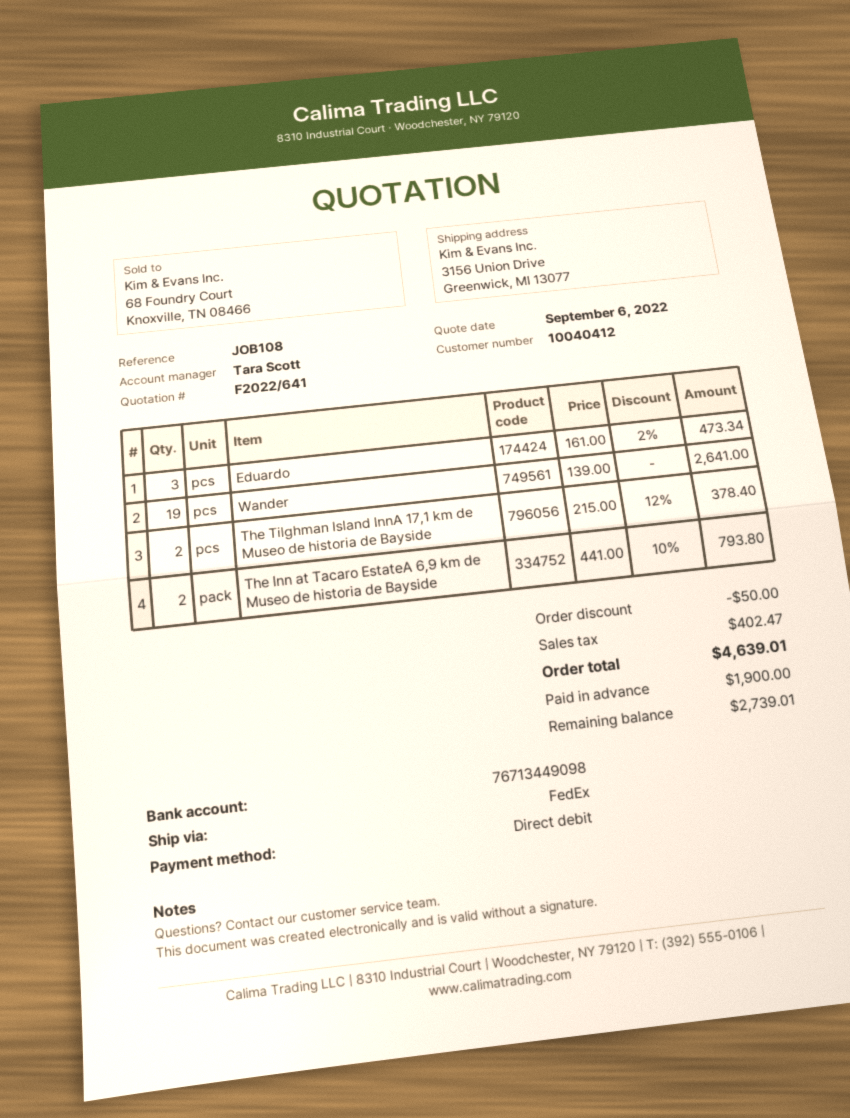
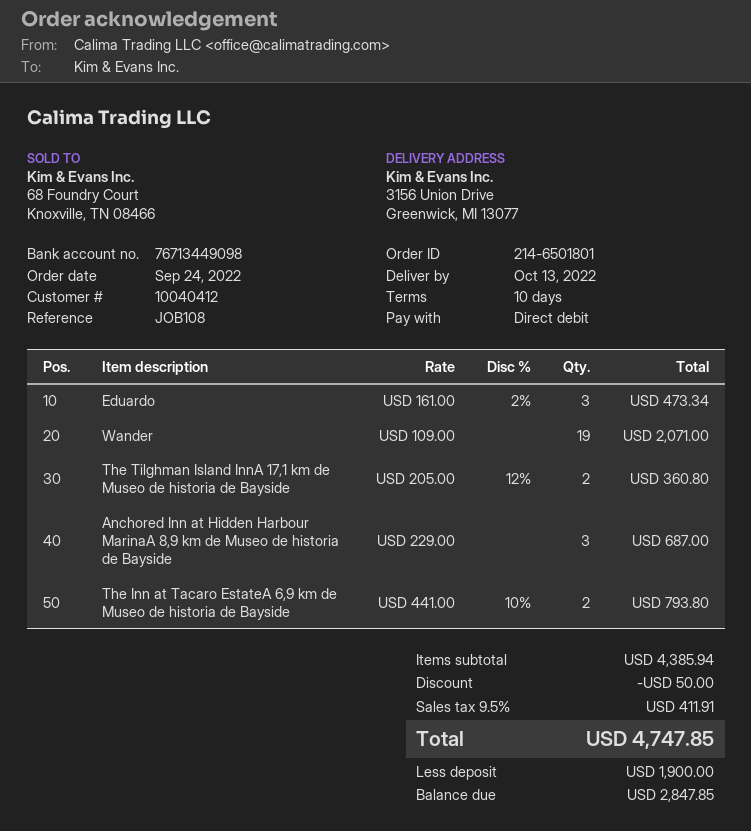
Wander: 19 x 139.00 = 2641.00 -> 19 x 109.00 = 2071.00
The Tilghman Island InnA 17,1 km de Museo de historia de Bayside: 2 x 215.00 - 12% = 378.40 -> 2 x 205.00 - 12% = 360.80
Anchored Inn at Hidden Harbour MarinaA 8,9 km de Museo de historia de Bayside: none -> 3 x 229.00 = 687.00
tax: 402.47 -> 411.91
total: 4639.01 -> 4747.85
balance: 2739.01 -> 2847.85

